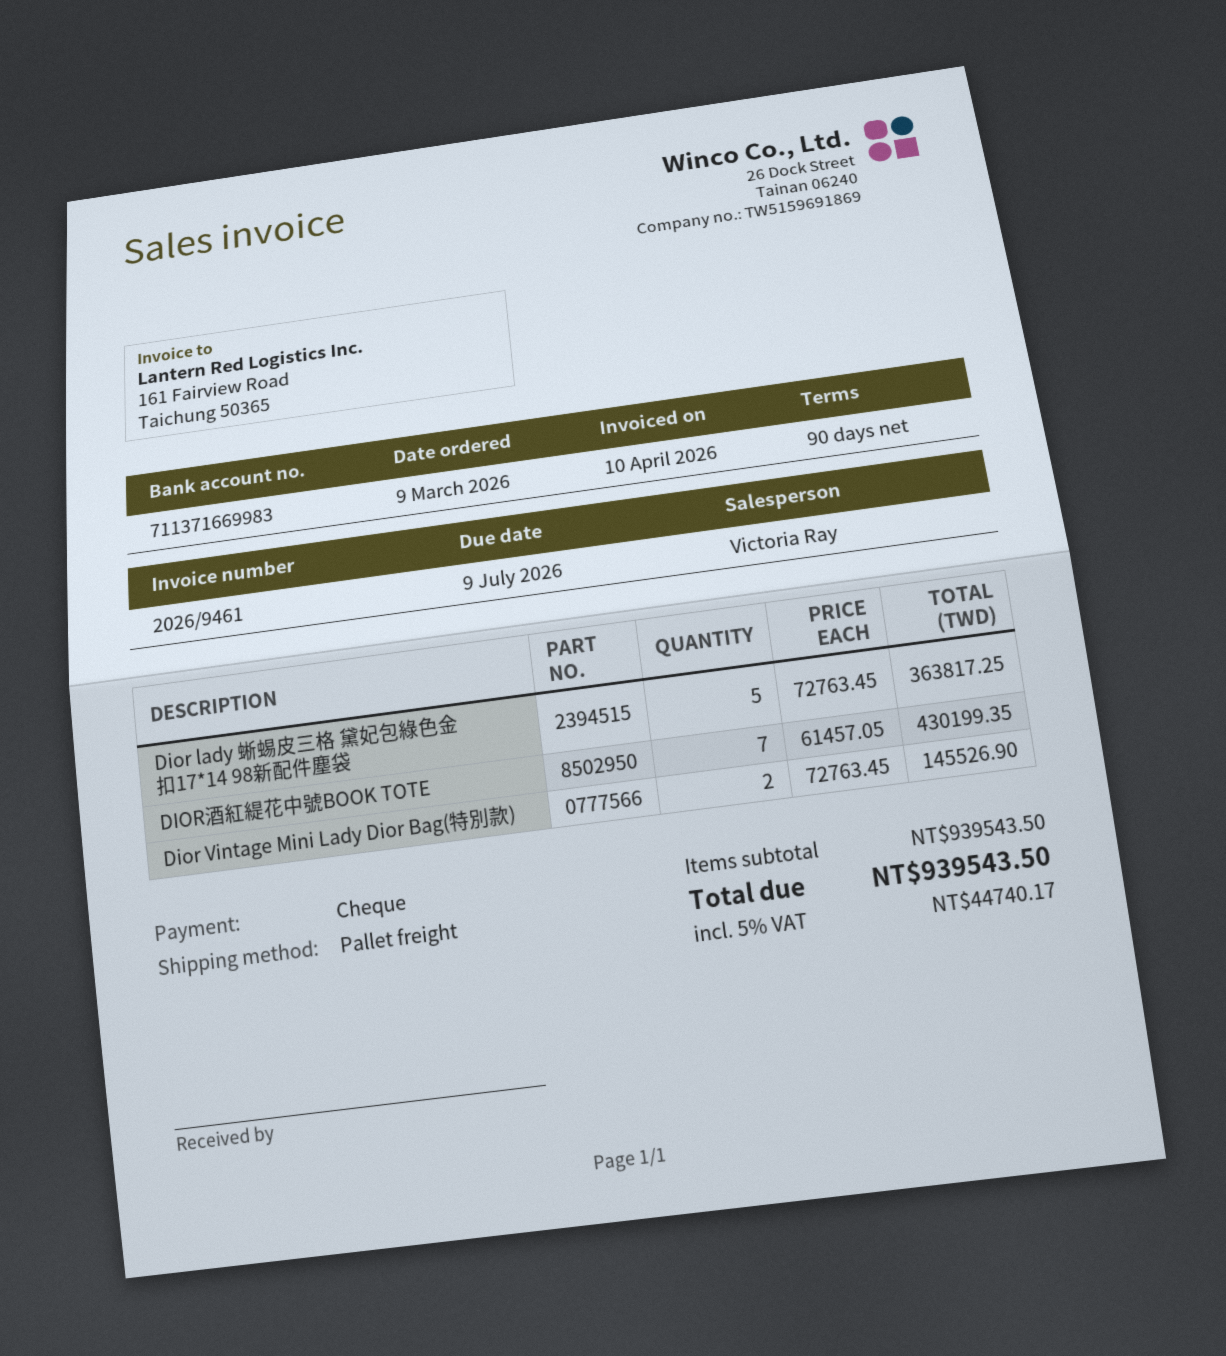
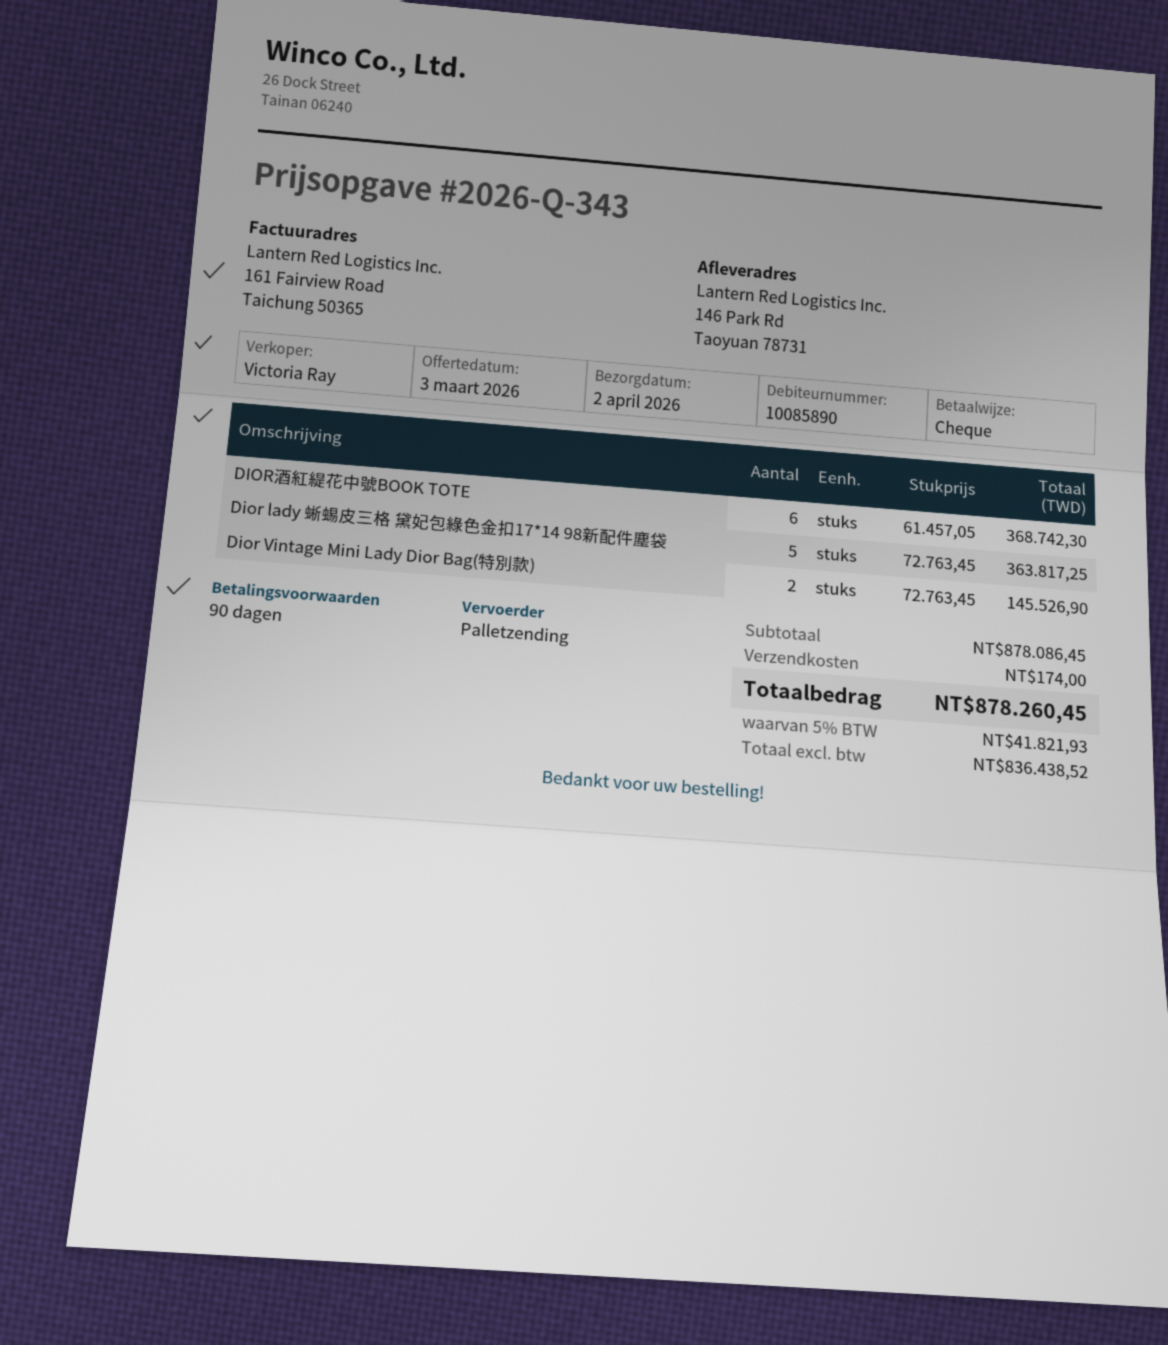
DIOR酒紅緹花中號BOOK TOTE: 7 x 61457.05 = 430199.35 -> 6 x 61457.05 = 368742.30
subtotal: 939543.50 -> 878086.45
shipping: none -> 174.00
tax: 5% = 44740.17 -> 5% = 41821.93
total: 939543.50 -> 878260.45

